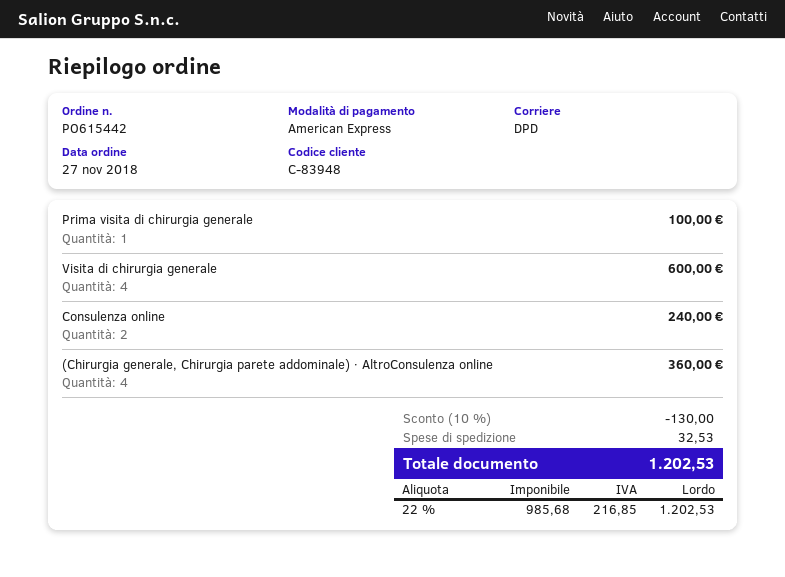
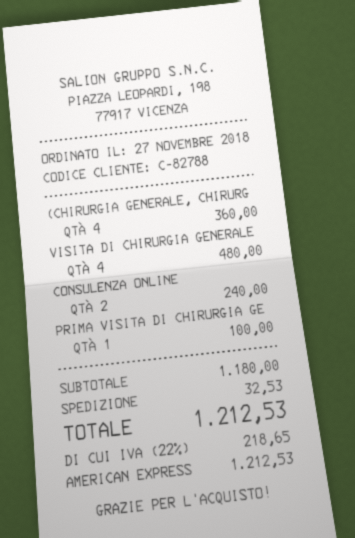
customer number: C-83948 -> C-82788
Visita di chirurgia generale: 4 for 600.00 -> 4 for 480.00
discount: 10% = 130.00 -> none
tax: 22% = 216.85 -> 22% = 218.65
total: 1202.53 -> 1212.53

